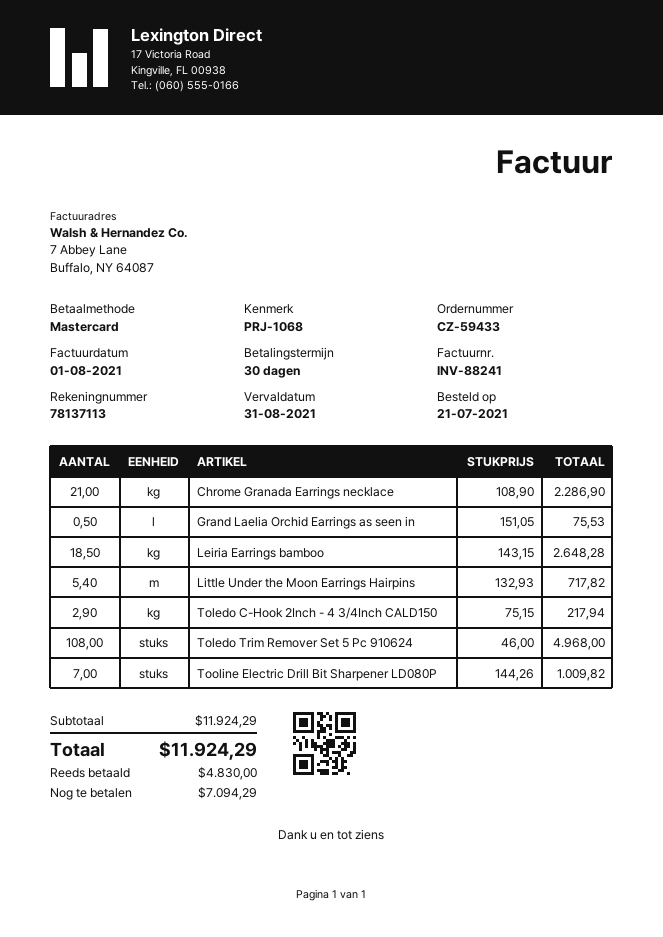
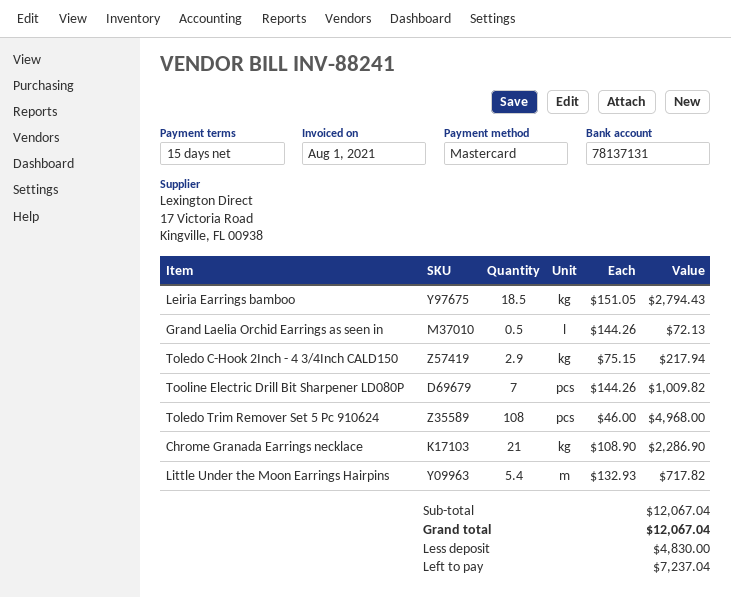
payment terms: 30 days -> 15 days
bank account: 78137113 -> 78137131
Grand Laelia Orchid Earrings as seen in: 0.5 x 151.05 = 75.53 -> 0.5 x 144.26 = 72.13
Leiria Earrings bamboo: 18.5 x 143.15 = 2648.28 -> 18.5 x 151.05 = 2794.43
subtotal: 11924.29 -> 12067.04
total: 11924.29 -> 12067.04
balance: 7094.29 -> 7237.04

